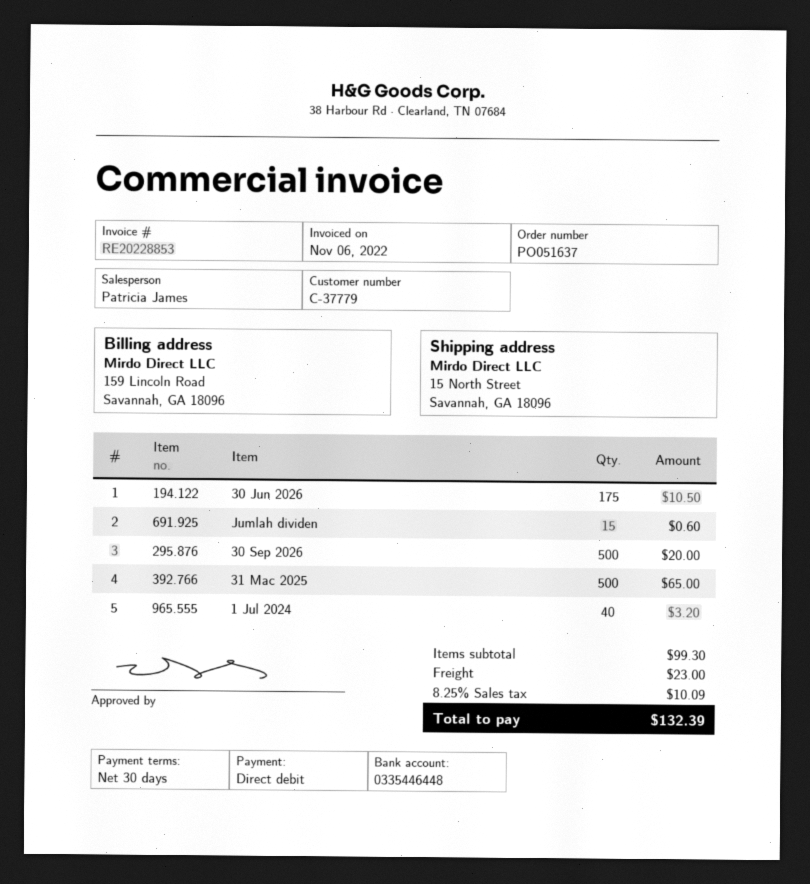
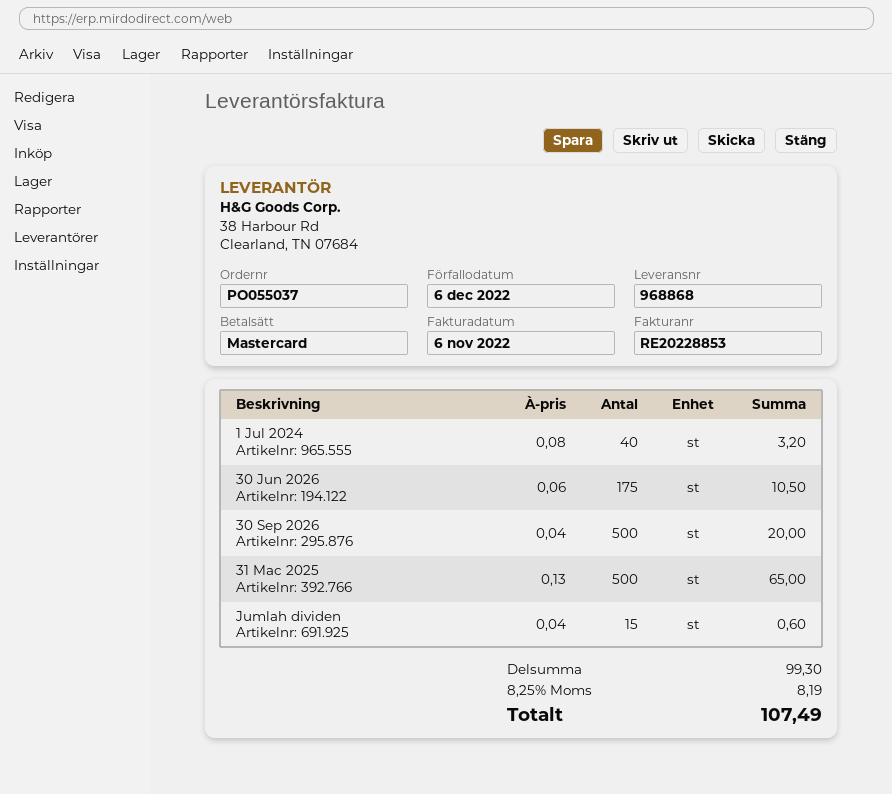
order number: PO051637 -> PO055037
payment method: direct debit -> Mastercard
shipping: 23.00 -> none
tax: 8.25% = 10.09 -> 8.25% = 8.19
total: 132.39 -> 107.49

